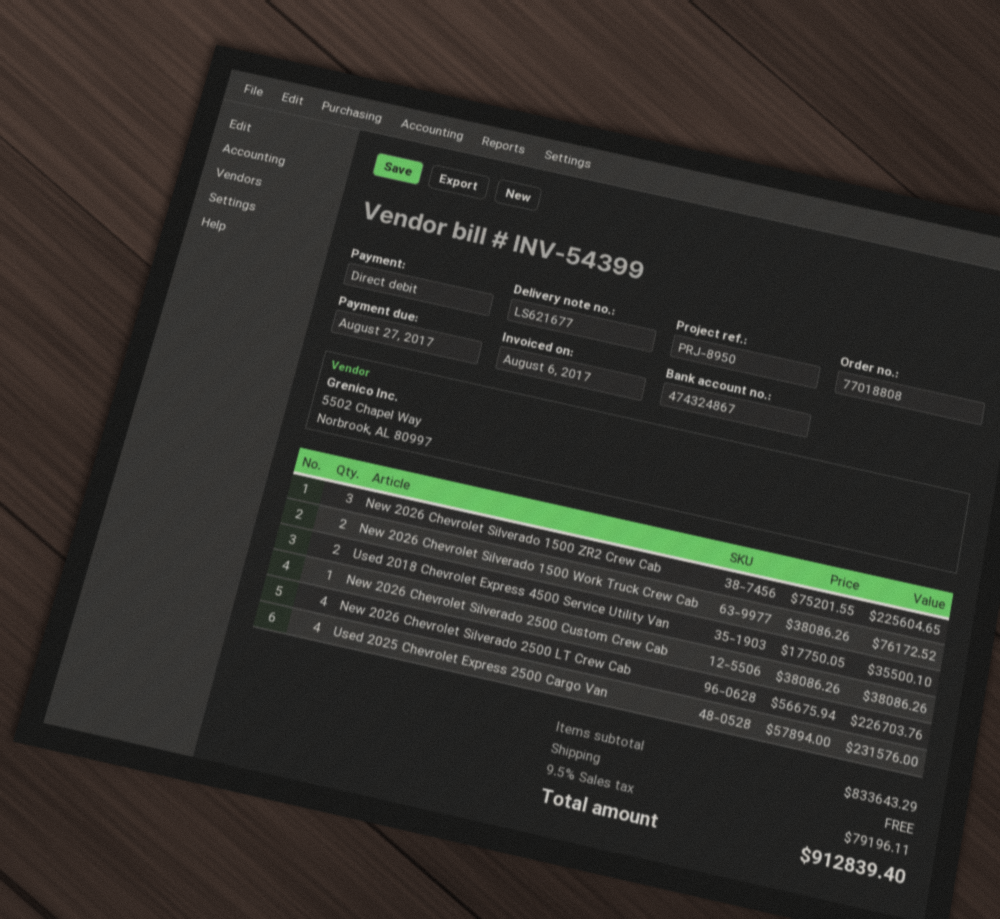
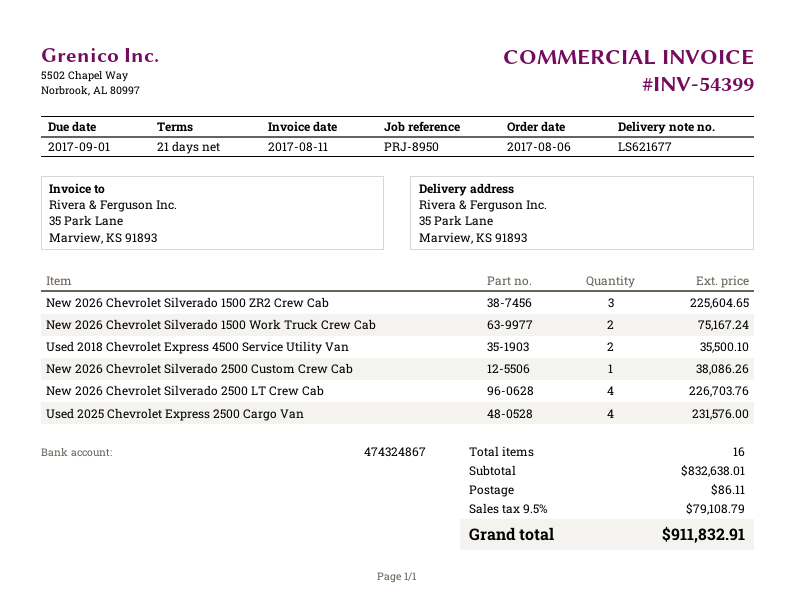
invoice date: 2017-08-06 -> 2017-08-11
due date: 2017-08-27 -> 2017-09-01
New 2026 Chevrolet Silverado 1500 Work Truck Crew Cab: 2 for 76172.52 -> 2 for 75167.24
subtotal: 833643.29 -> 832638.01
shipping: 0.00 -> 86.11
tax: 9.5% = 79196.11 -> 9.5% = 79108.79
total: 912839.40 -> 911832.91

